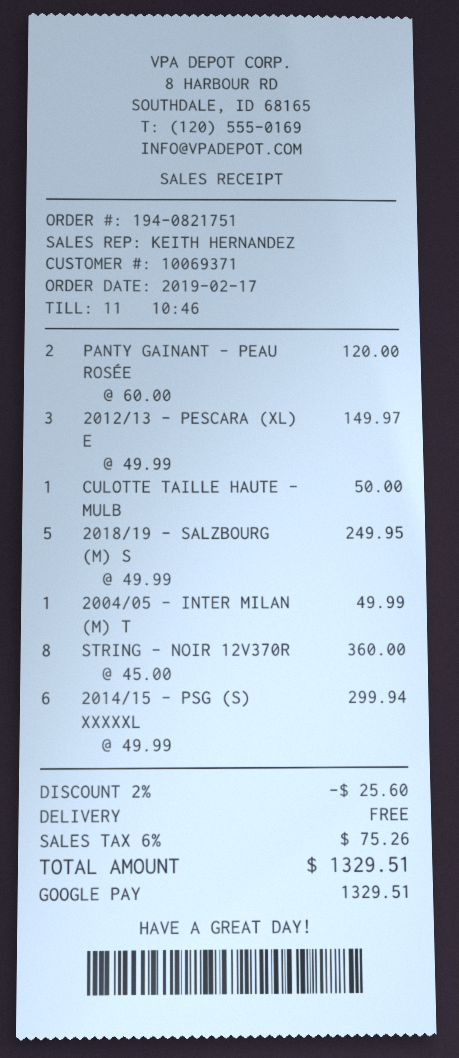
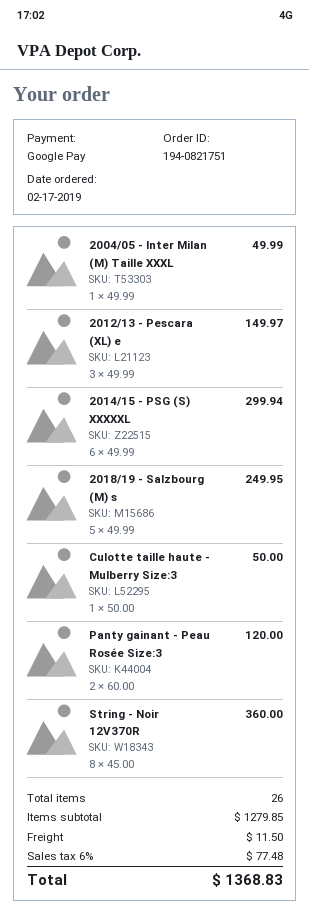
discount: 2% = 25.60 -> none
shipping: 0.00 -> 11.50
tax: 6% = 75.26 -> 6% = 77.48
total: 1329.51 -> 1368.83

